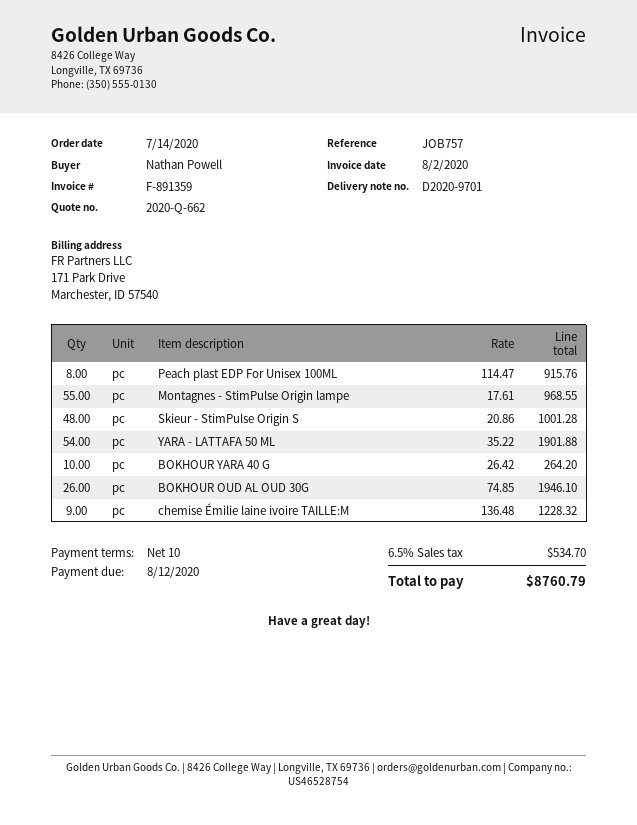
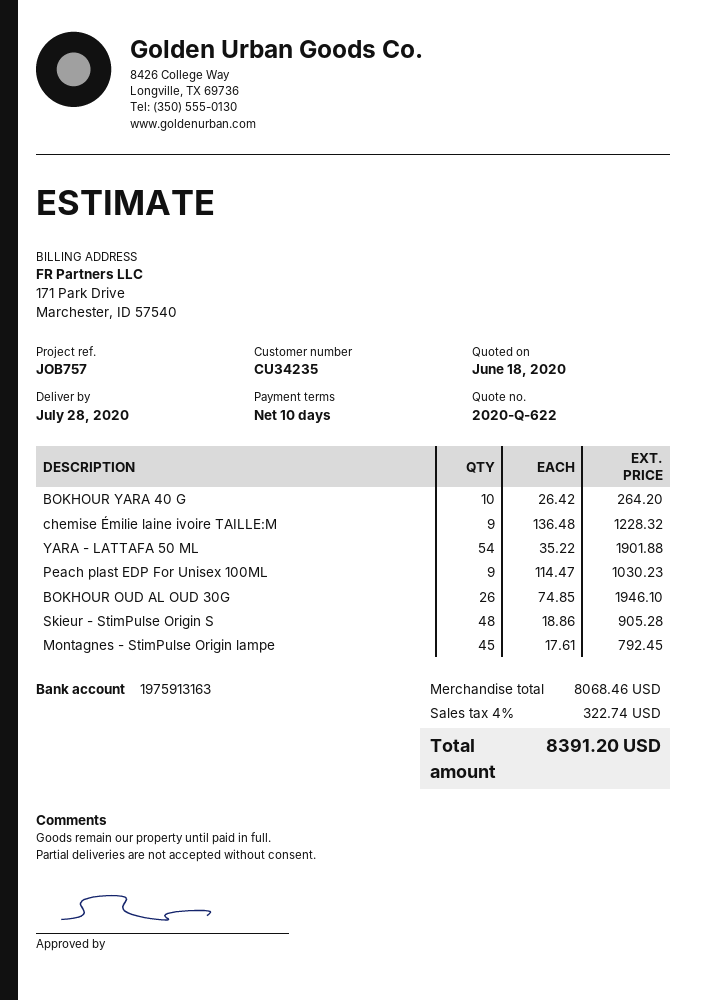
quote number: 2020-Q-662 -> 2020-Q-622
Peach plast EDP For Unisex 100ML: 8 x 114.47 = 915.76 -> 9 x 114.47 = 1030.23
Montagnes - StimPulse Origin lampe: 55 x 17.61 = 968.55 -> 45 x 17.61 = 792.45
Skieur - StimPulse Origin S: 48 x 20.86 = 1001.28 -> 48 x 18.86 = 905.28
tax: 6.5% = 534.70 -> 4% = 322.74
total: 8760.79 -> 8391.20

